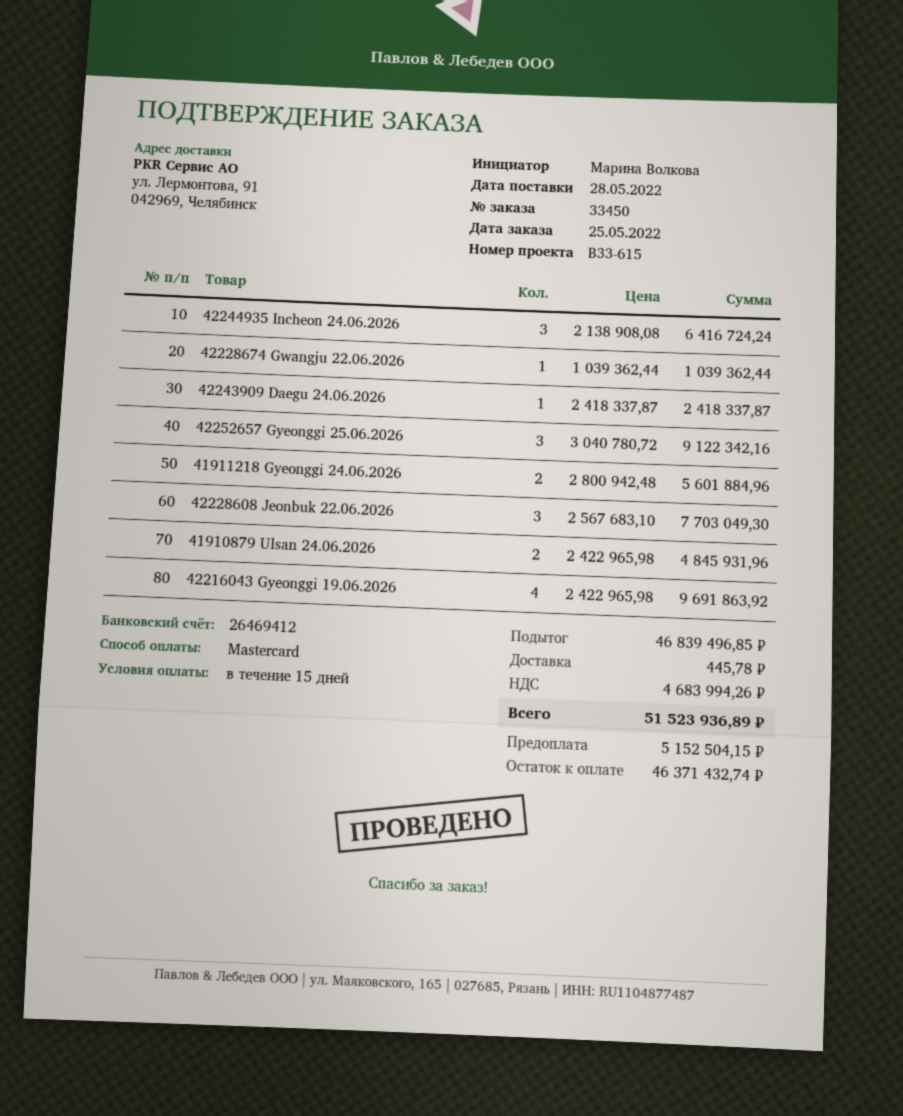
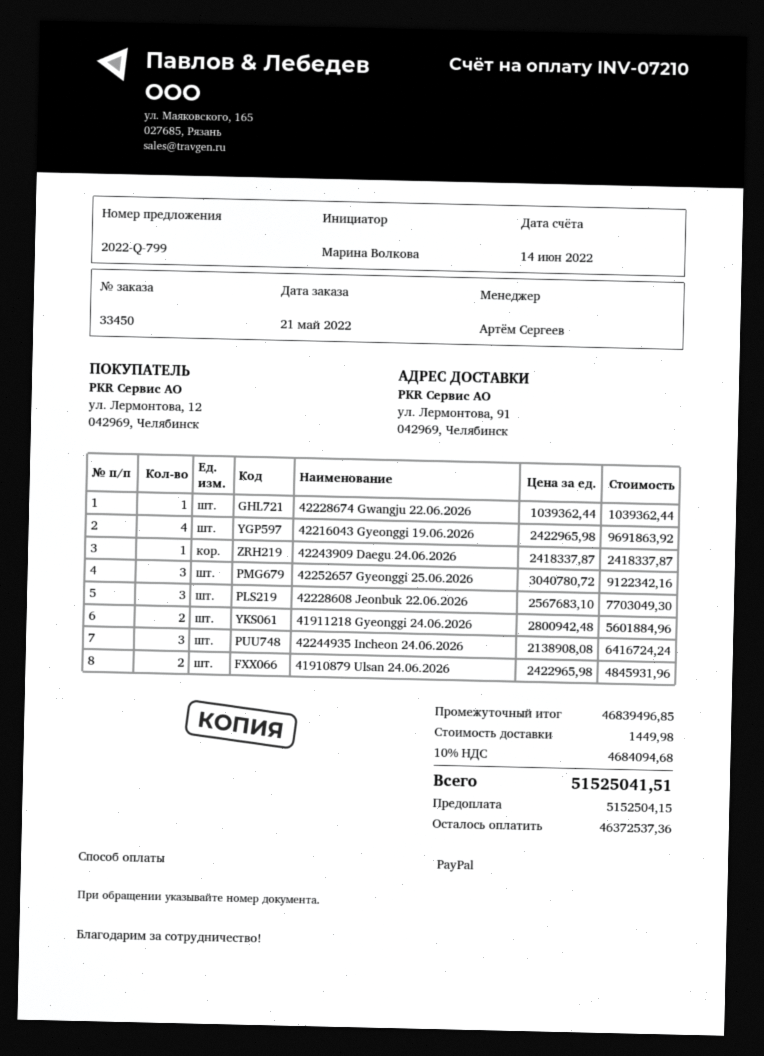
order date: 2022-05-25 -> 2022-05-21
payment method: Mastercard -> PayPal
shipping: 445.78 -> 1449.98
tax: 4683994.26 -> 4684094.68
total: 51523936.89 -> 51525041.51
balance: 46371432.74 -> 46372537.36

